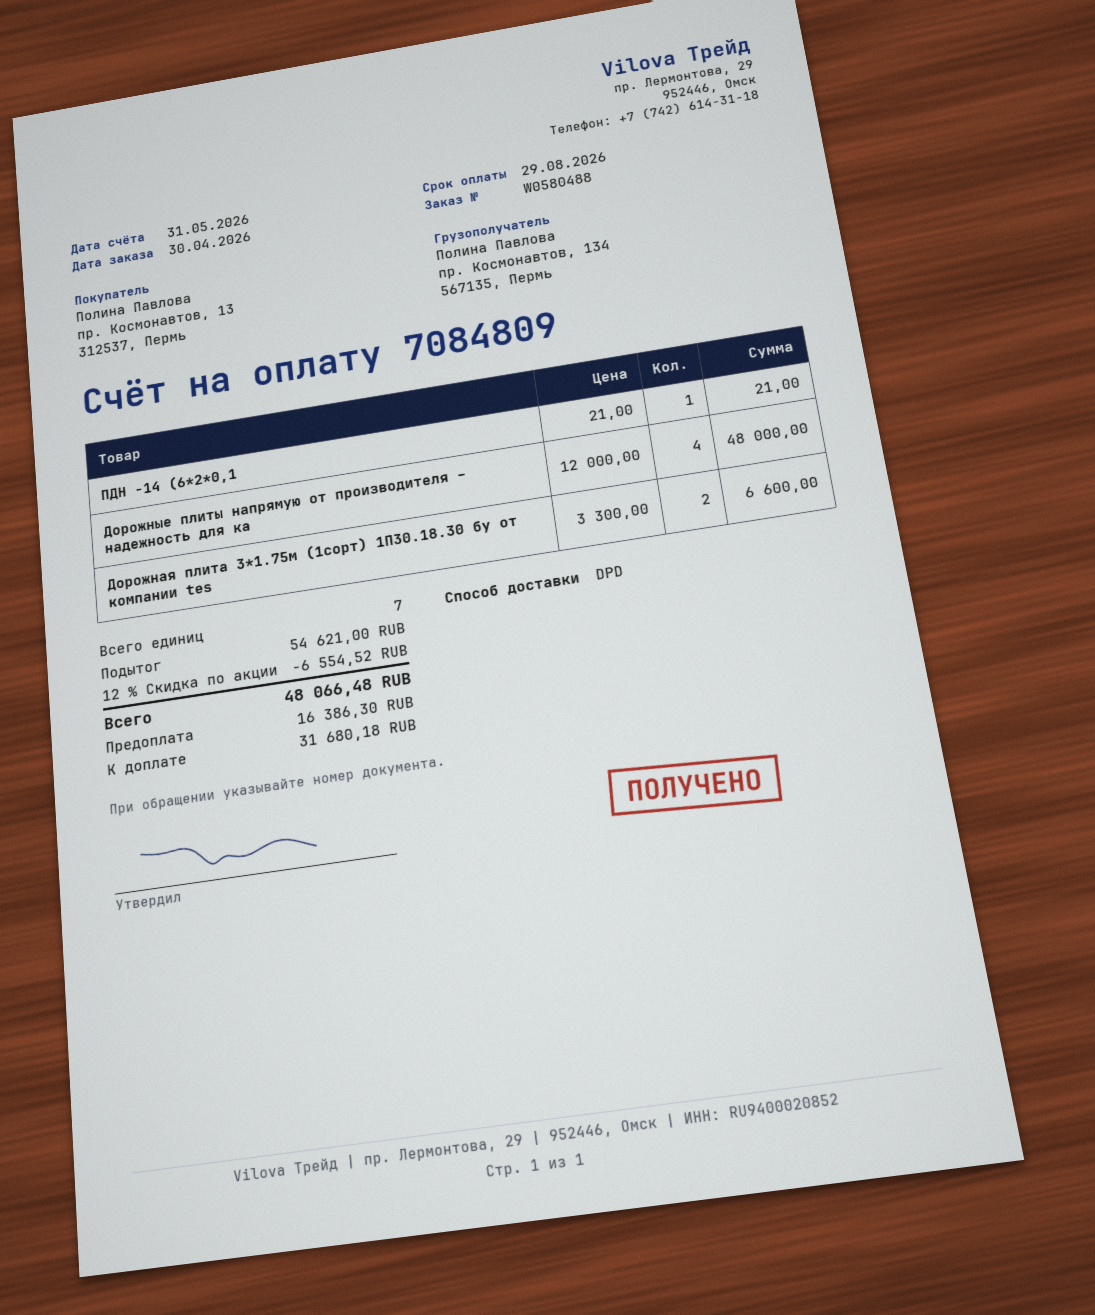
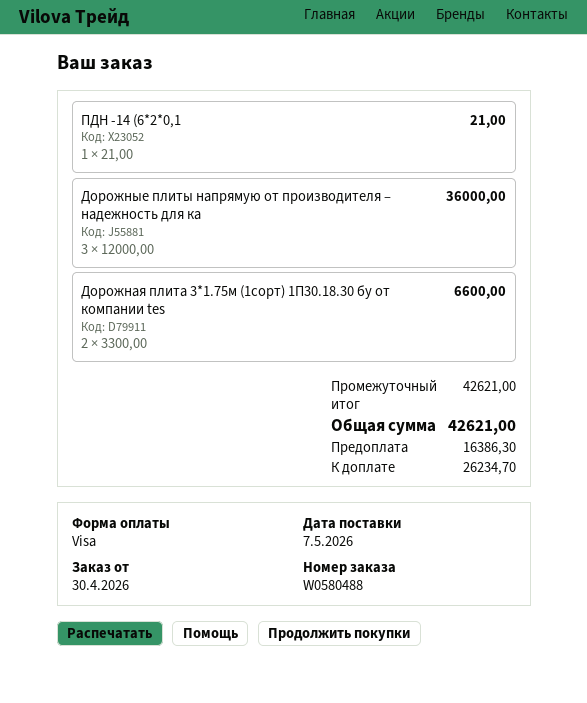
Дорожные плиты напрямую от производителя – надежность для ка: 4 x 12000.00 = 48000.00 -> 3 x 12000.00 = 36000.00
subtotal: 54621.00 -> 42621.00
discount: 12% = 6554.52 -> none
total: 48066.48 -> 42621.00
balance: 31680.18 -> 26234.70

